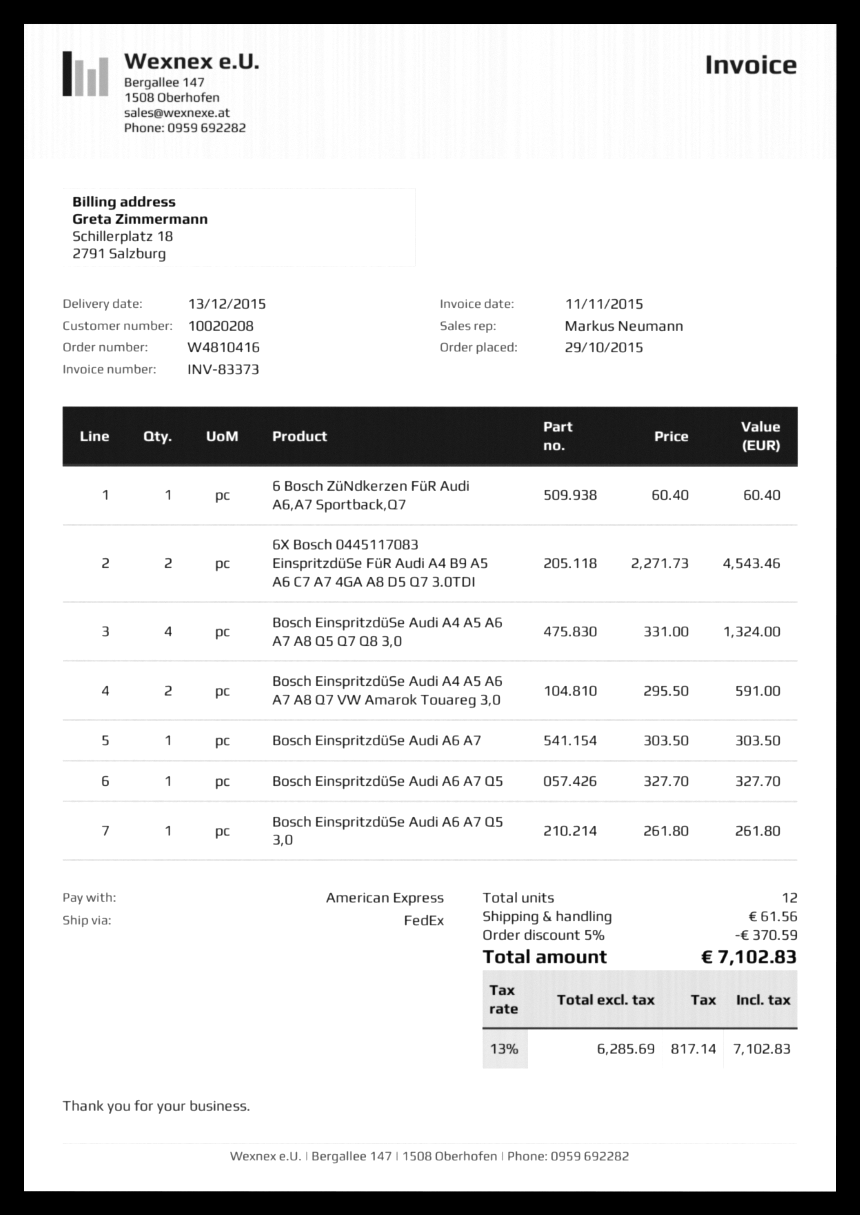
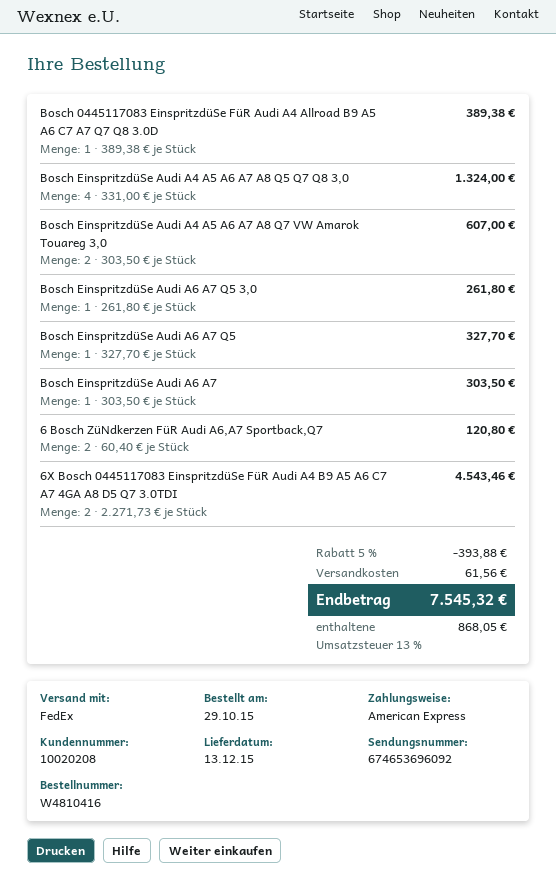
6 Bosch ZüNdkerzen FüR Audi A6,A7 Sportback,Q7: 1 x 60.40 = 60.40 -> 2 x 60.40 = 120.80
Bosch EinspritzdüSe Audi A4 A5 A6 A7 A8 Q7 VW Amarok Touareg 3,0: 2 x 295.50 = 591.00 -> 2 x 303.50 = 607.00
Bosch 0445117083 EinspritzdüSe FüR Audi A4 Allroad B9 A5 A6 C7 A7 Q7 Q8 3.0D: none -> 1 x 389.38 = 389.38
discount: 5% = 370.59 -> 5% = 393.88
tax: 13% = 817.14 -> 13% = 868.05
total: 7102.83 -> 7545.32

